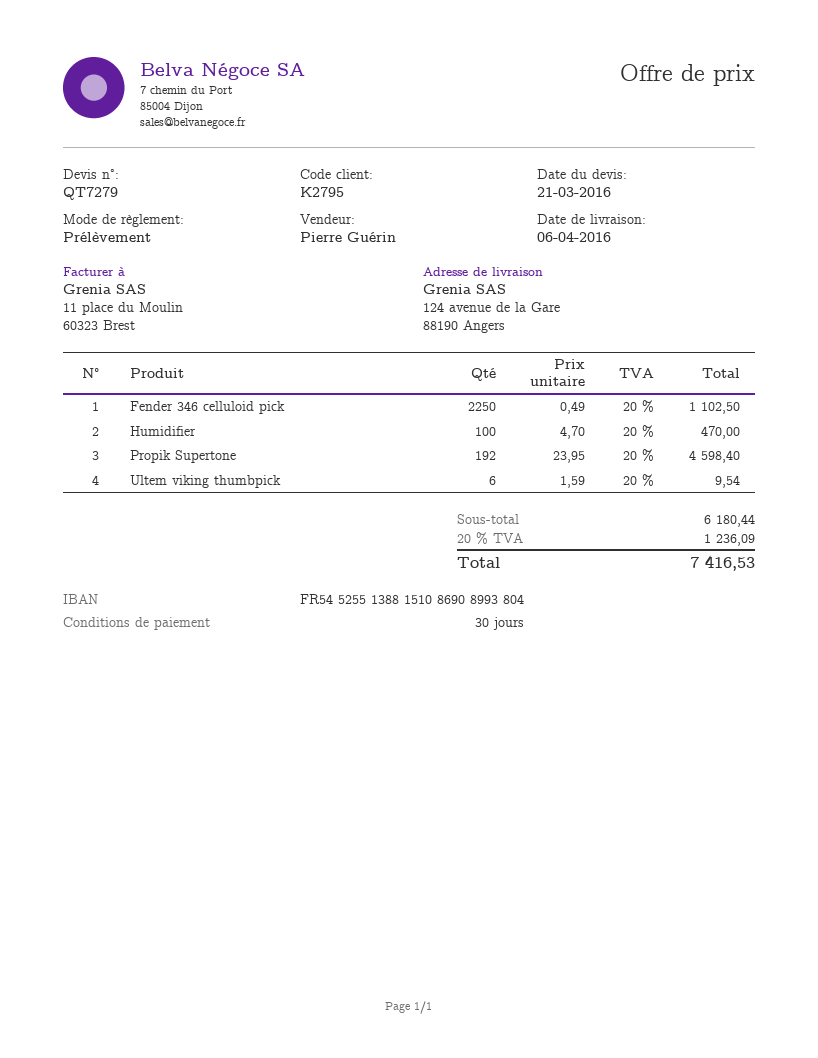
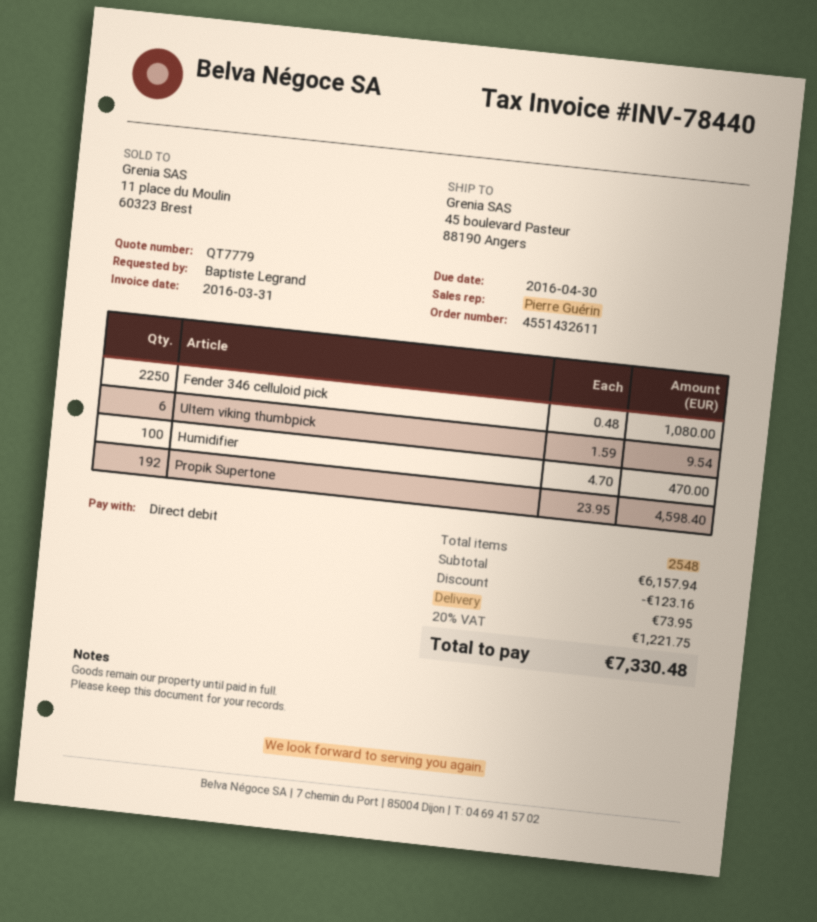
quote number: QT7279 -> QT7779
ship to: 124 avenue de la Gare, 88190 Angers -> 45 boulevard Pasteur, 88190 Angers
Fender 346 celluloid pick: 2250 x 0.49 = 1102.50 -> 2250 x 0.48 = 1080.00
subtotal: 6180.44 -> 6157.94
discount: none -> 123.16
shipping: none -> 73.95
tax: 20% = 1236.09 -> 20% = 1221.75
total: 7416.53 -> 7330.48

